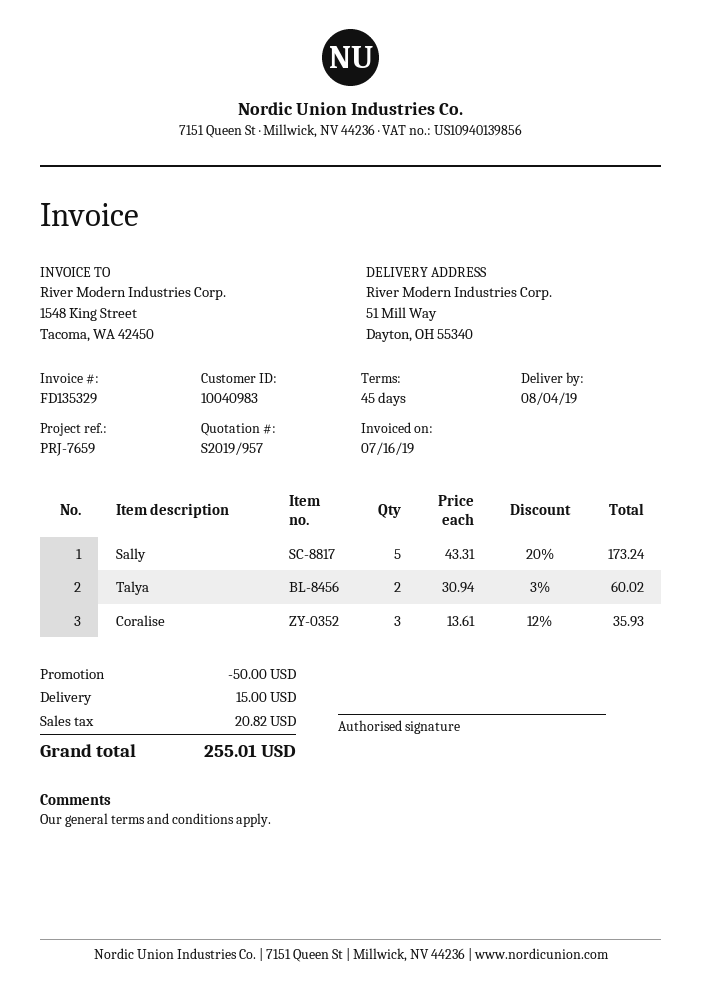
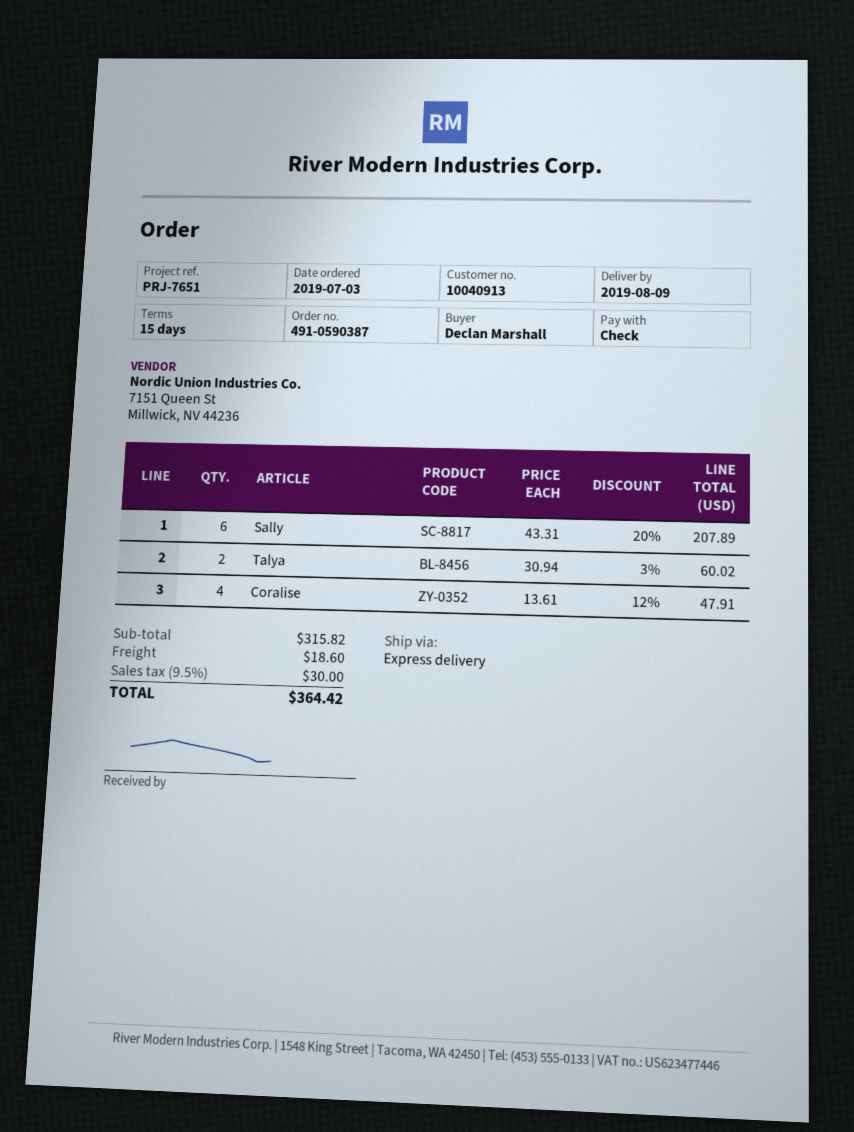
delivery date: 2019-08-04 -> 2019-08-09
payment terms: 45 days -> 15 days
customer number: 10040983 -> 10040913
reference: PRJ-7659 -> PRJ-7651
Sally: 5 x 43.31 - 20% = 173.24 -> 6 x 43.31 - 20% = 207.89
Coralise: 3 x 13.61 - 12% = 35.93 -> 4 x 13.61 - 12% = 47.91
discount: 50.00 -> none
shipping: 15.00 -> 18.60
tax: 20.82 -> 30.00
total: 255.01 -> 364.42

